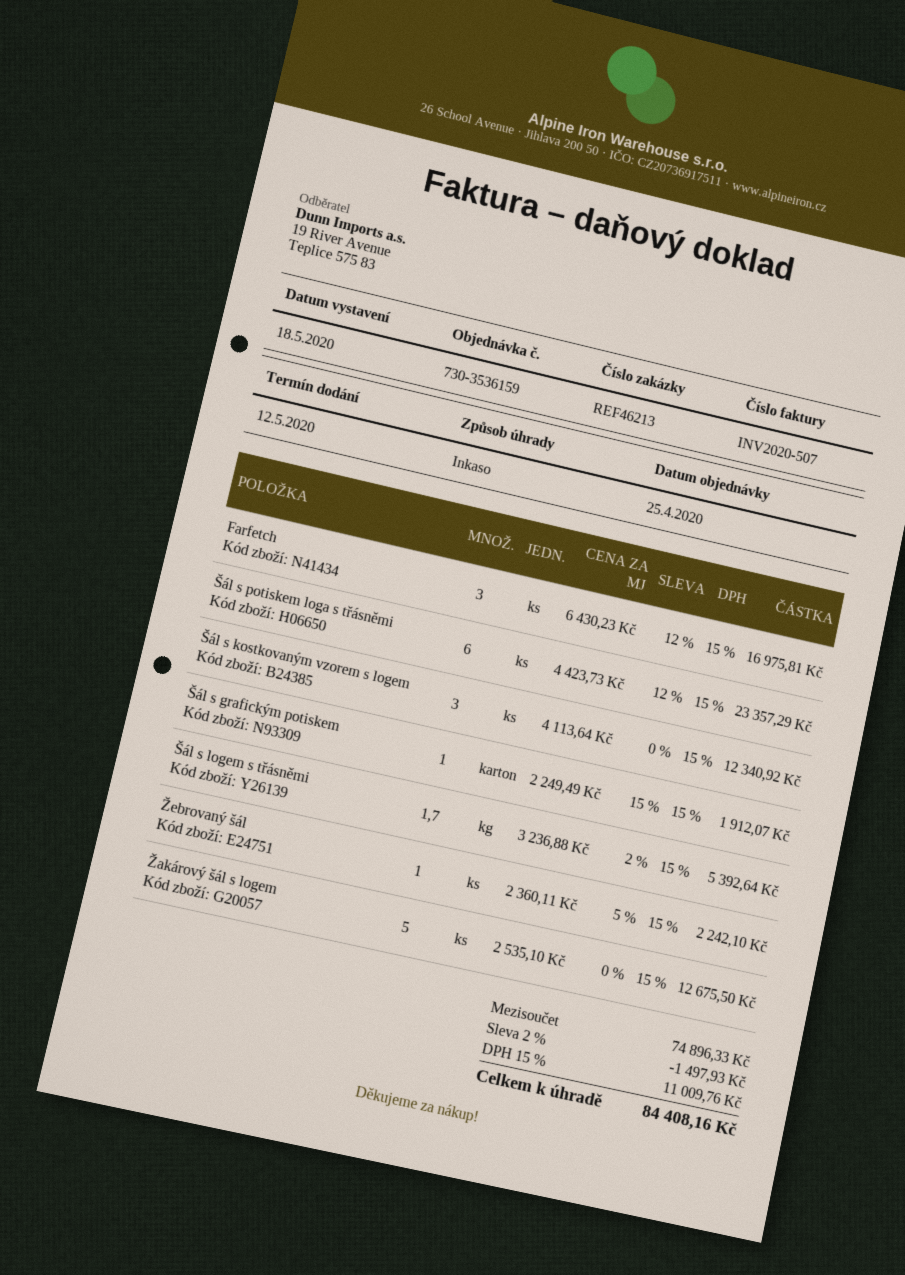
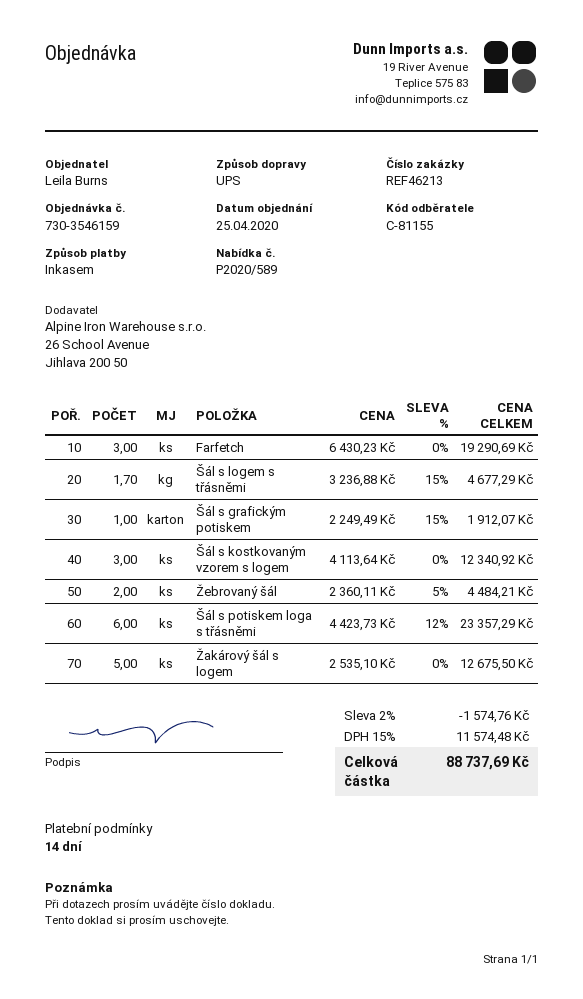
order number: 730-3536159 -> 730-3546159
Farfetch: 3 x 6430.23 - 12% = 16975.81 -> 3 x 6430.23 = 19290.69
Šál s logem s třásněmi: 1.7 x 3236.88 - 2% = 5392.64 -> 1.7 x 3236.88 - 15% = 4677.29
Žebrovaný šál: 1 x 2360.11 - 5% = 2242.10 -> 2 x 2360.11 - 5% = 4484.21
discount: 2% = 1497.93 -> 2% = 1574.76
tax: 15% = 11009.76 -> 15% = 11574.48
total: 84408.16 -> 88737.69

